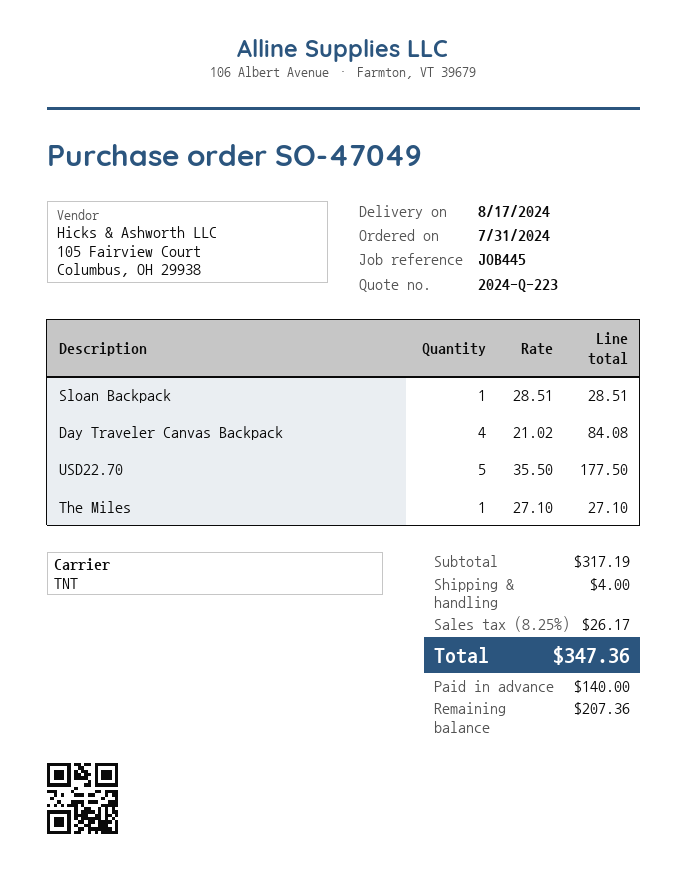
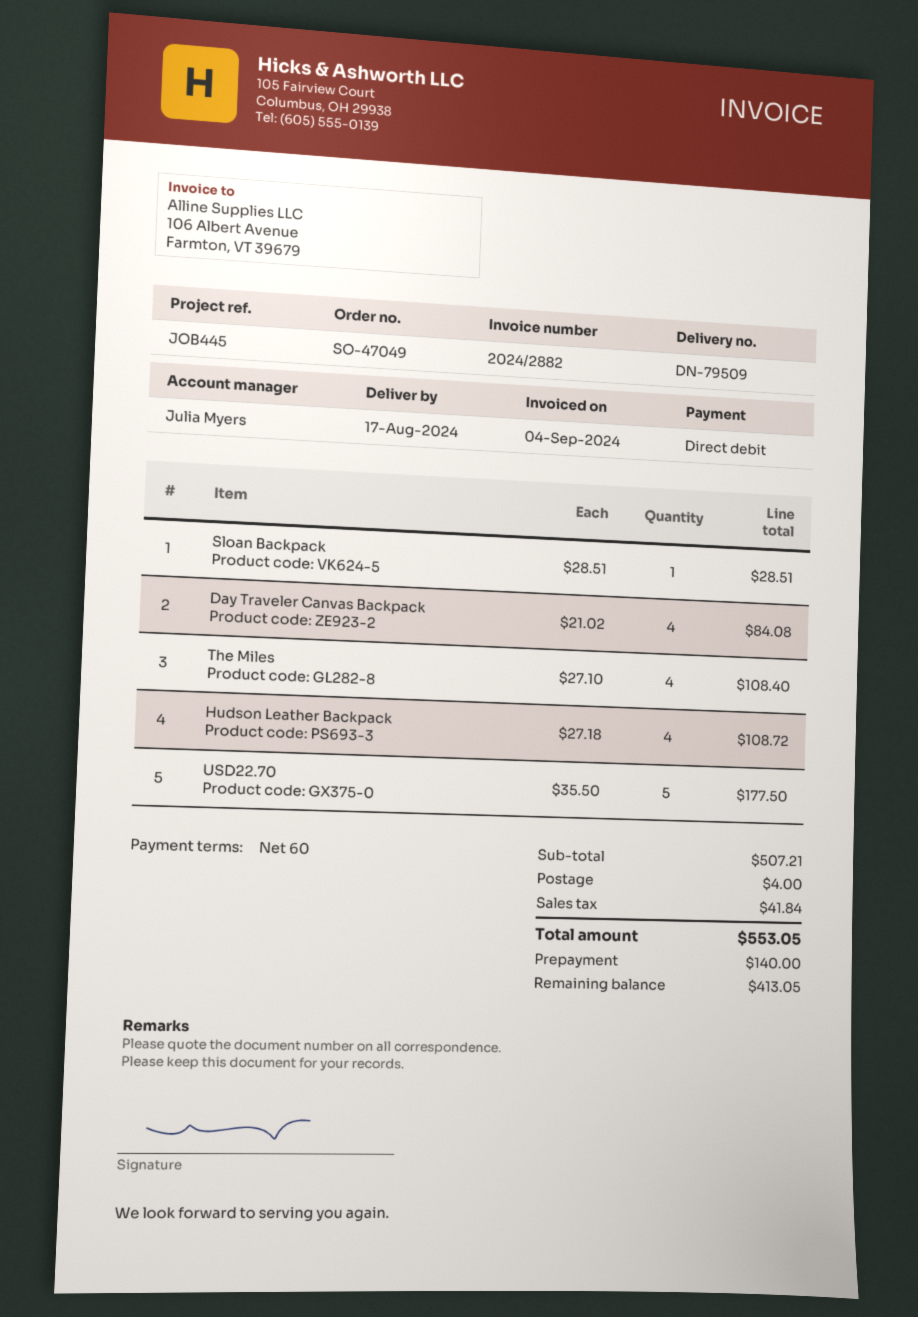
The Miles: 1 x 27.10 = 27.10 -> 4 x 27.10 = 108.40
Hudson Leather Backpack: none -> 4 x 27.18 = 108.72
subtotal: 317.19 -> 507.21
tax: 26.17 -> 41.84
total: 347.36 -> 553.05
balance: 207.36 -> 413.05

